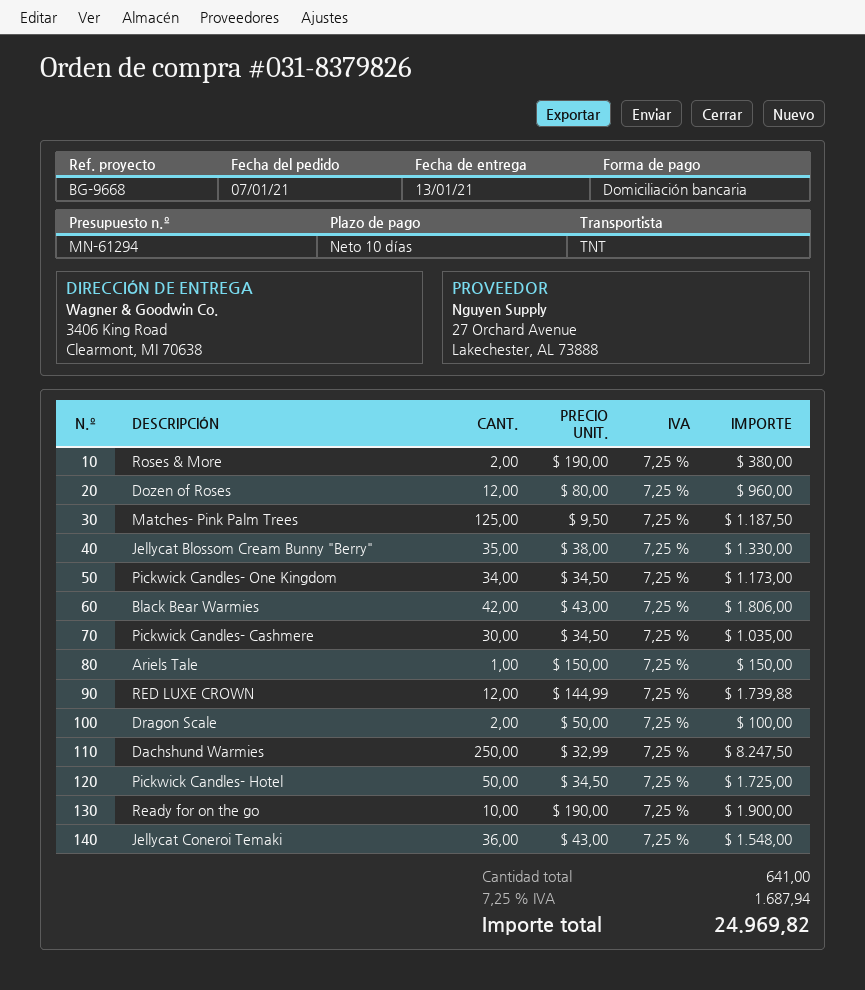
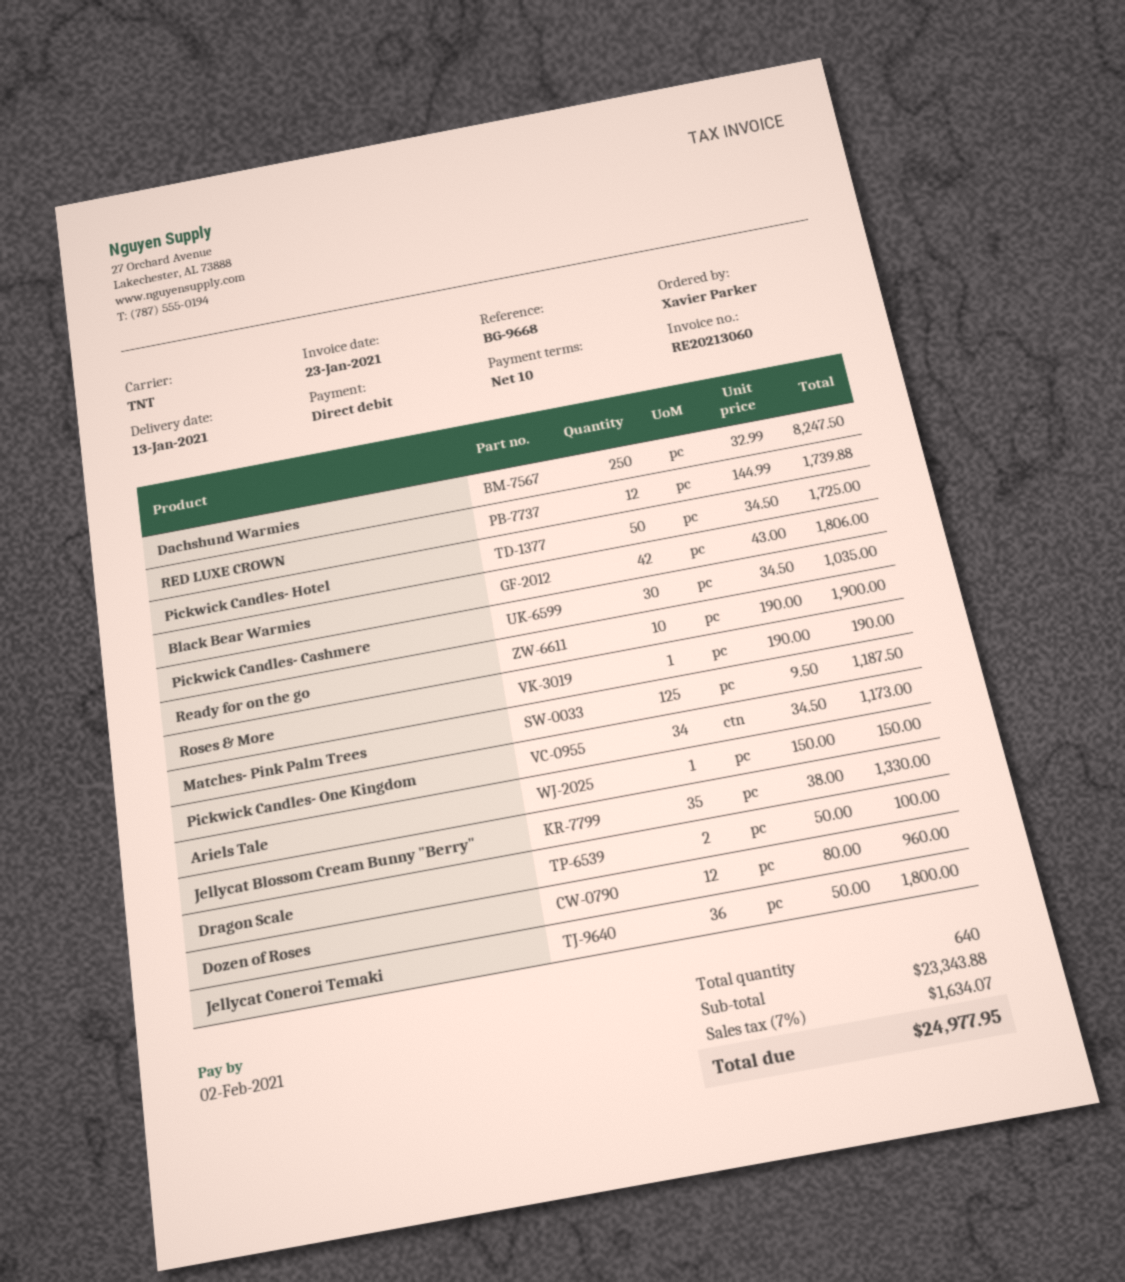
Roses & More: 2 x 190.00 = 380.00 -> 1 x 190.00 = 190.00
Jellycat Coneroi Temaki: 36 x 43.00 = 1548.00 -> 36 x 50.00 = 1800.00
total quantity: 641 -> 640
tax: 7.25% = 1687.94 -> 7% = 1634.07
total: 24969.82 -> 24977.95

